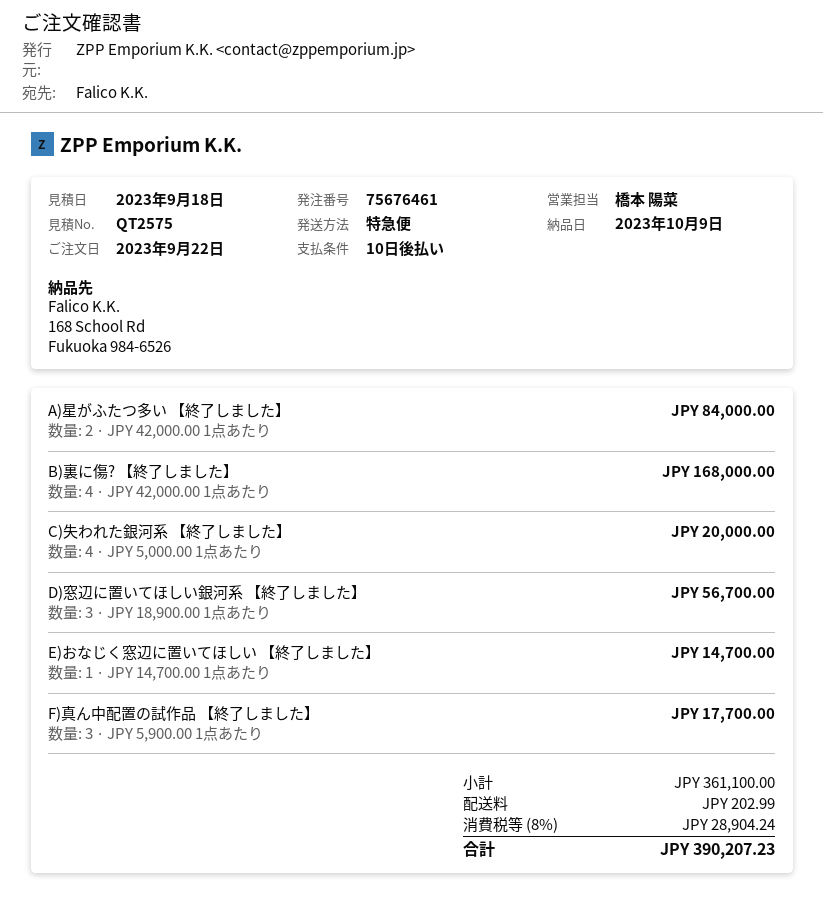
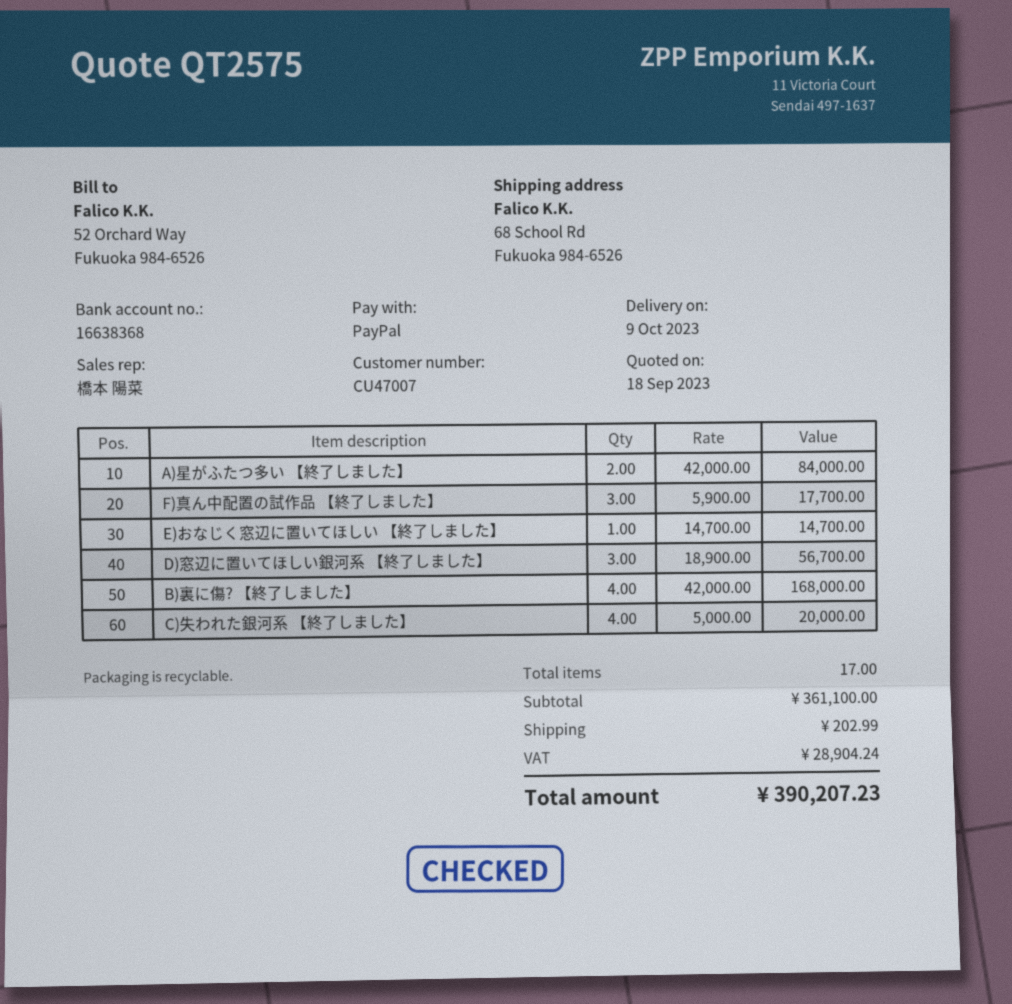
ship to: 168 School Rd, Fukuoka 984-6526 -> 68 School Rd, Fukuoka 984-6526

